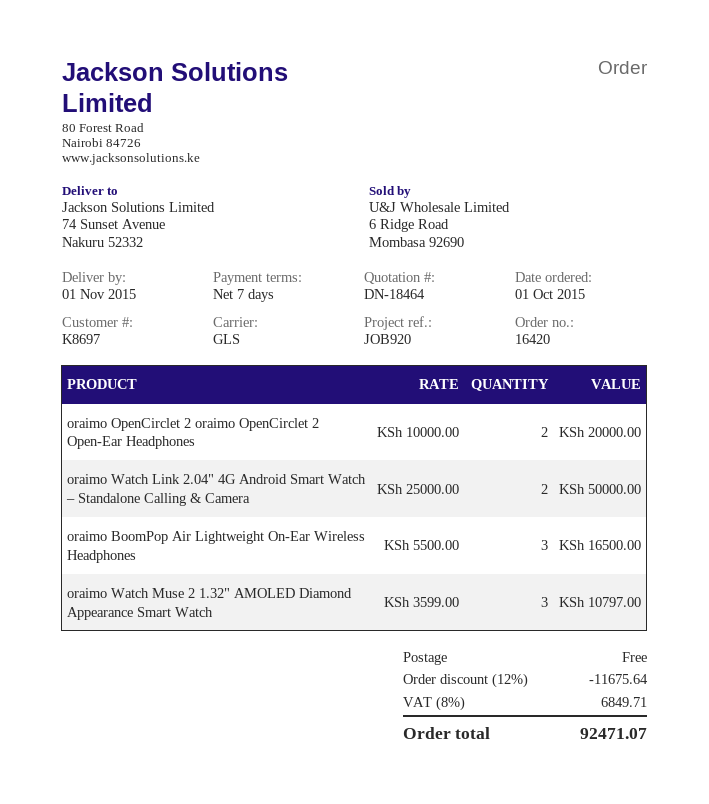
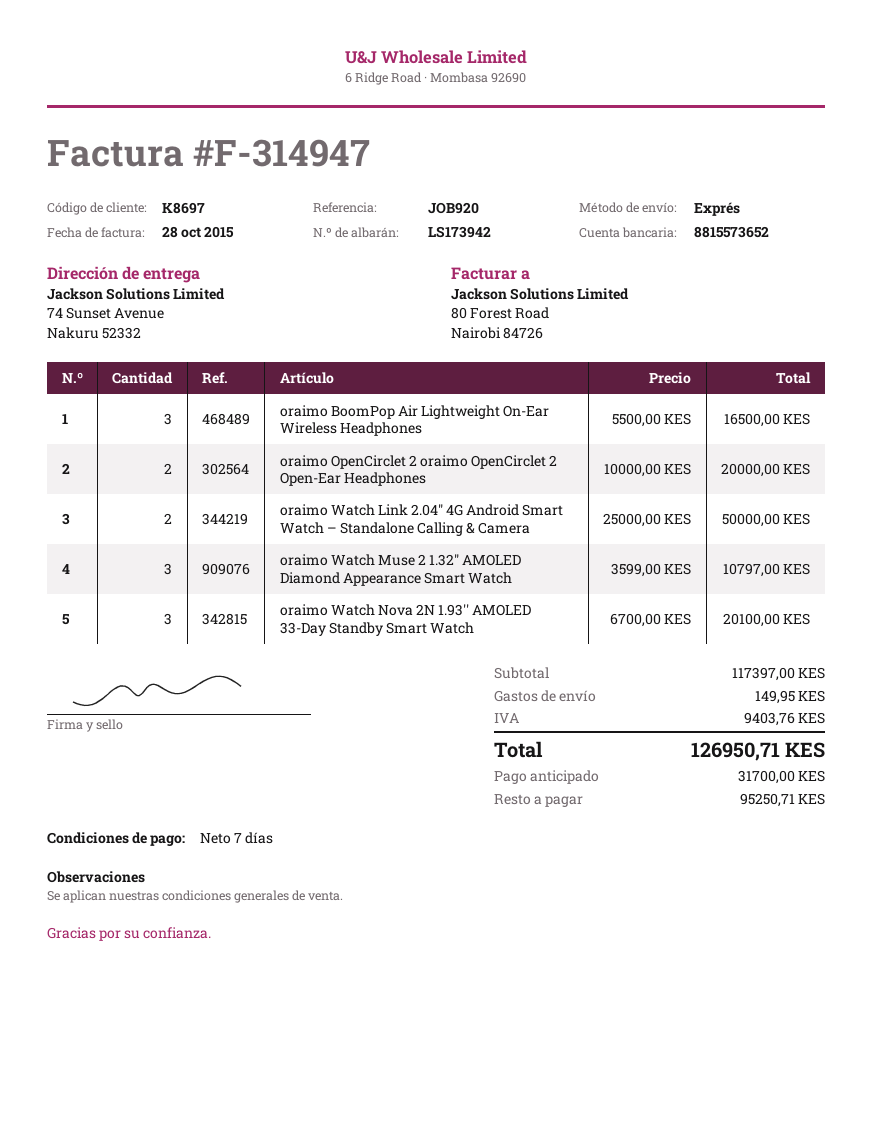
shipping method: GLS -> express
oraimo Watch Nova 2N 1.93'' AMOLED 33-Day Standby Smart Watch: none -> 3 x 6700.00 = 20100.00
discount: 12% = 11675.64 -> none
shipping: 0.00 -> 149.95
tax: 6849.71 -> 9403.76
total: 92471.07 -> 126950.71

